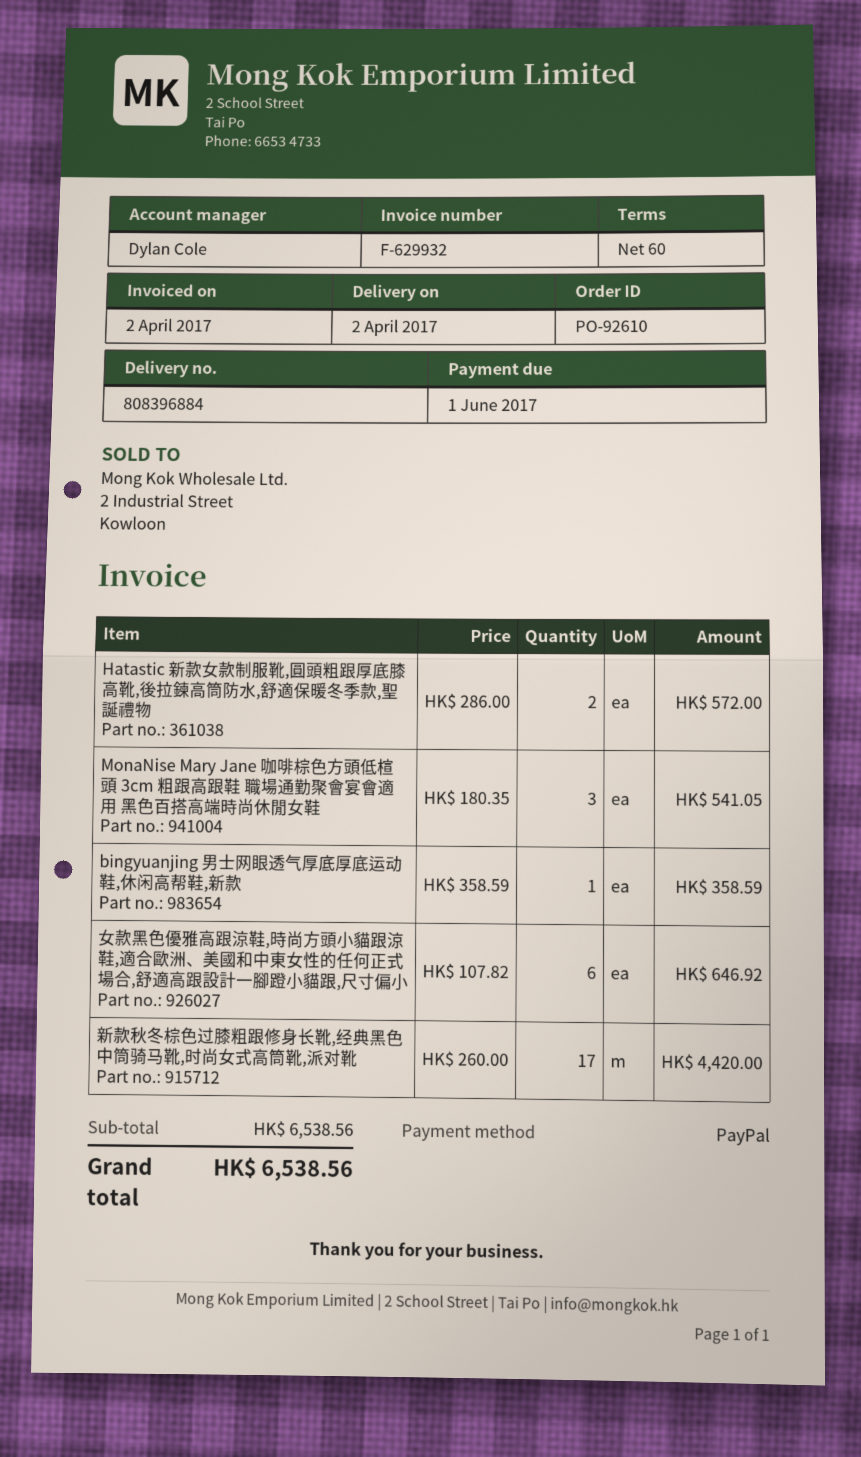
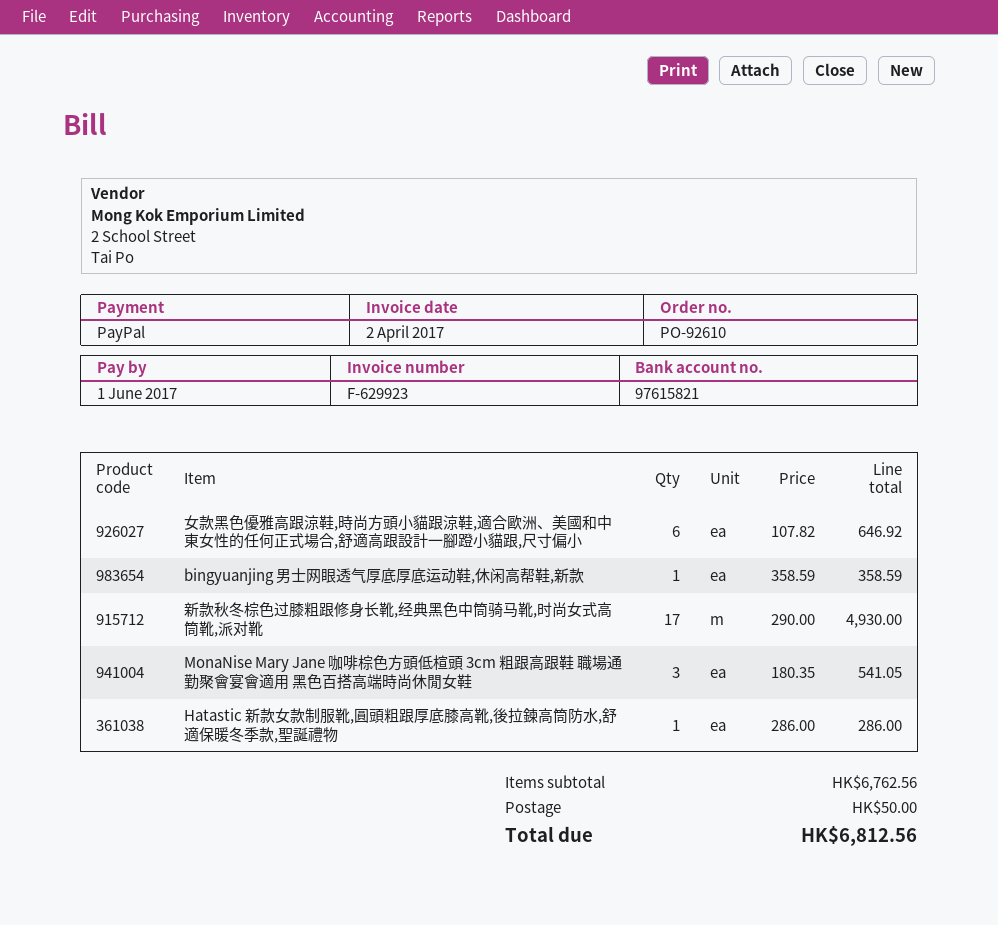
invoice number: F-629932 -> F-629923
Hatastic 新款女款制服靴,圓頭粗跟厚底膝高靴,後拉鍊高筒防水,舒適保暖冬季款,聖誕禮物: 2 x 286.00 = 572.00 -> 1 x 286.00 = 286.00
新款秋冬棕色过膝粗跟修身长靴,经典黑色中筒骑马靴,时尚女式高筒靴,派对靴: 17 x 260.00 = 4420.00 -> 17 x 290.00 = 4930.00
subtotal: 6538.56 -> 6762.56
shipping: none -> 50.00
total: 6538.56 -> 6812.56

